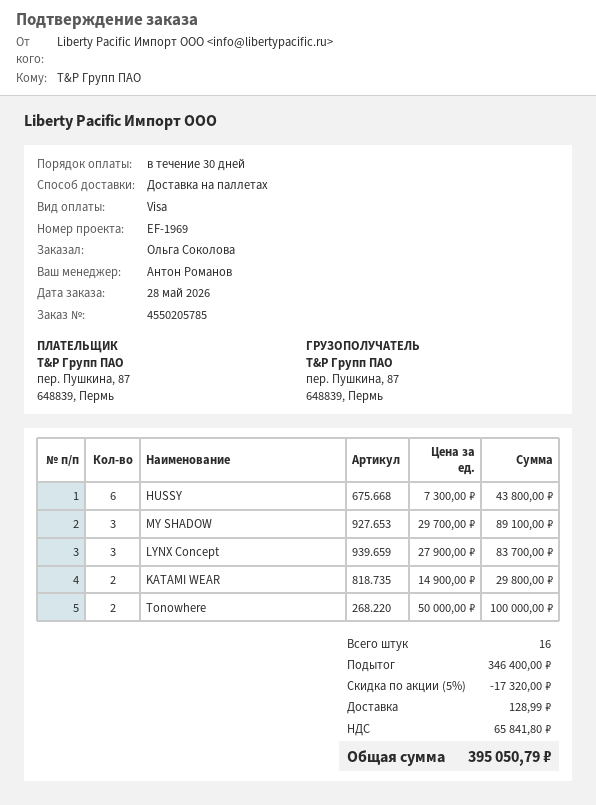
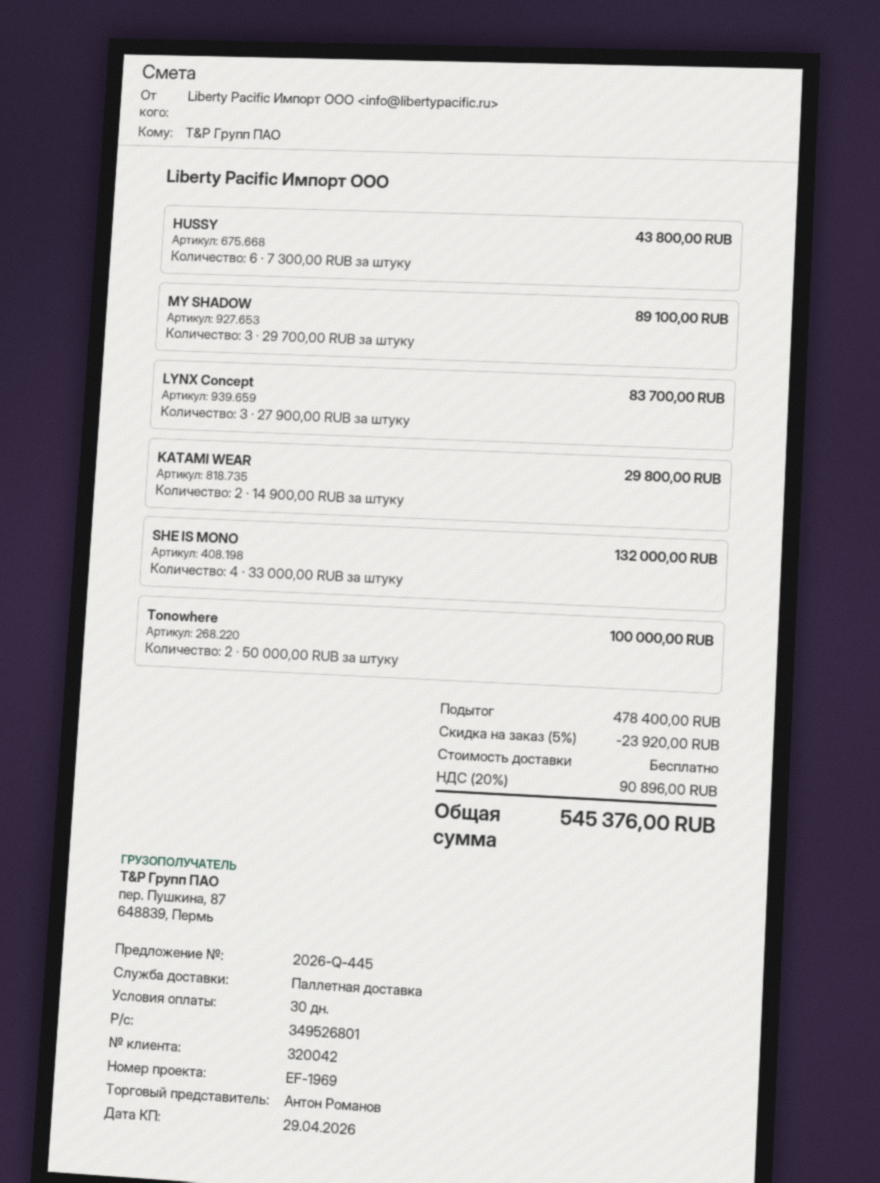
SHE IS MONO: none -> 4 x 33000.00 = 132000.00
subtotal: 346400.00 -> 478400.00
discount: 5% = 17320.00 -> 5% = 23920.00
shipping: 128.99 -> 0.00
tax: 65841.80 -> 90896.00
total: 395050.79 -> 545376.00

